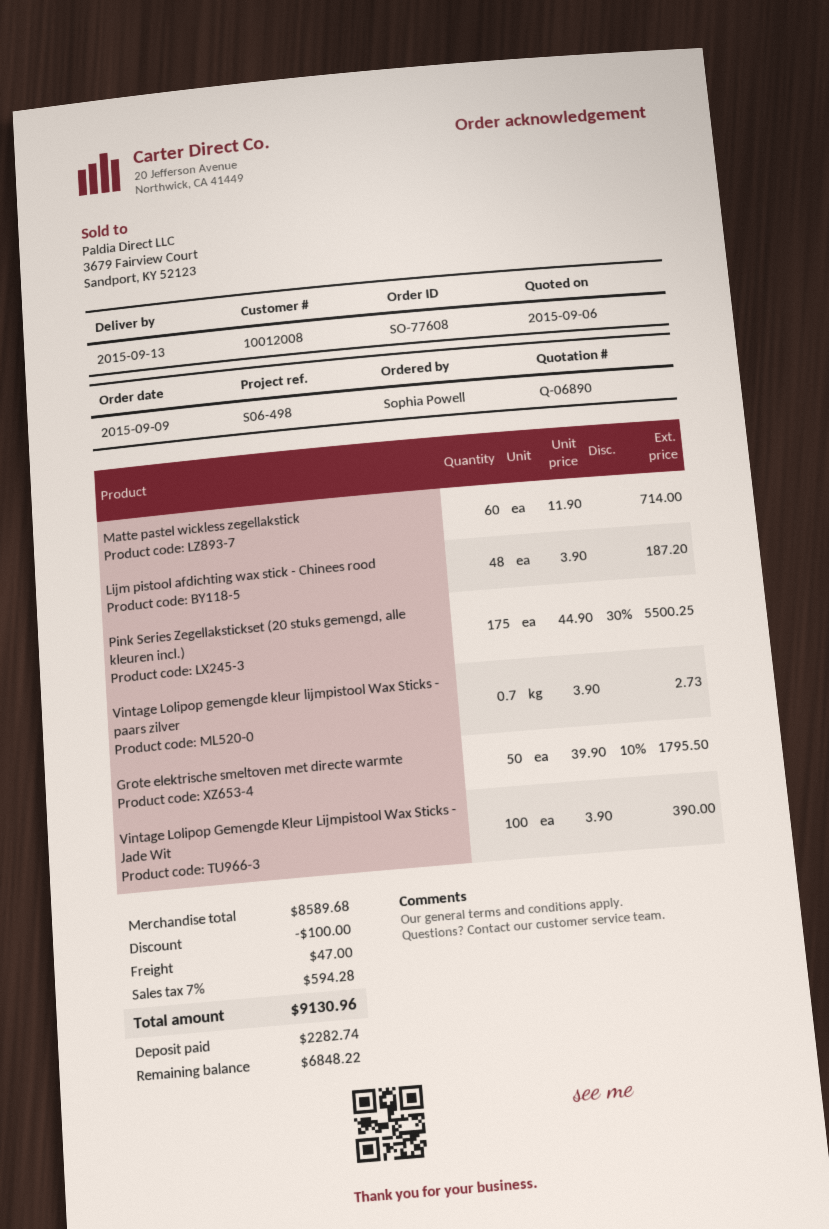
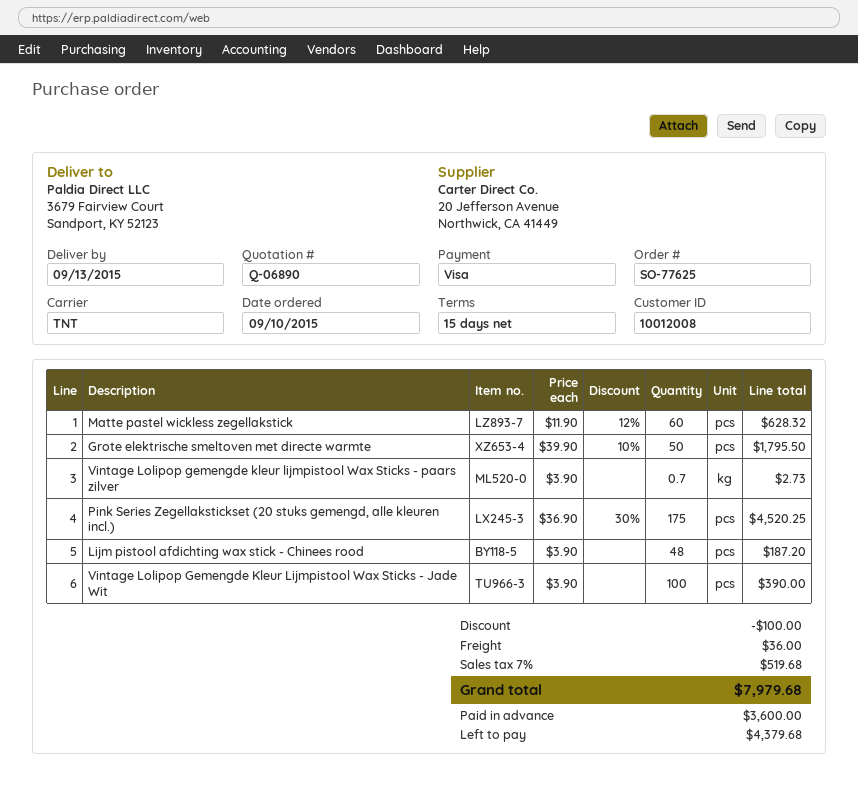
order number: SO-77608 -> SO-77625
order date: 2015-09-09 -> 2015-09-10
Matte pastel wickless zegellakstick: 60 x 11.90 = 714.00 -> 60 x 11.90 - 12% = 628.32
Pink Series Zegellakstickset (20 stuks gemengd, alle kleuren incl.): 175 x 44.90 - 30% = 5500.25 -> 175 x 36.90 - 30% = 4520.25
shipping: 47.00 -> 36.00
tax: 7% = 594.28 -> 7% = 519.68
total: 9130.96 -> 7979.68
deposit: 2282.74 -> 3600.00
balance: 6848.22 -> 4379.68

